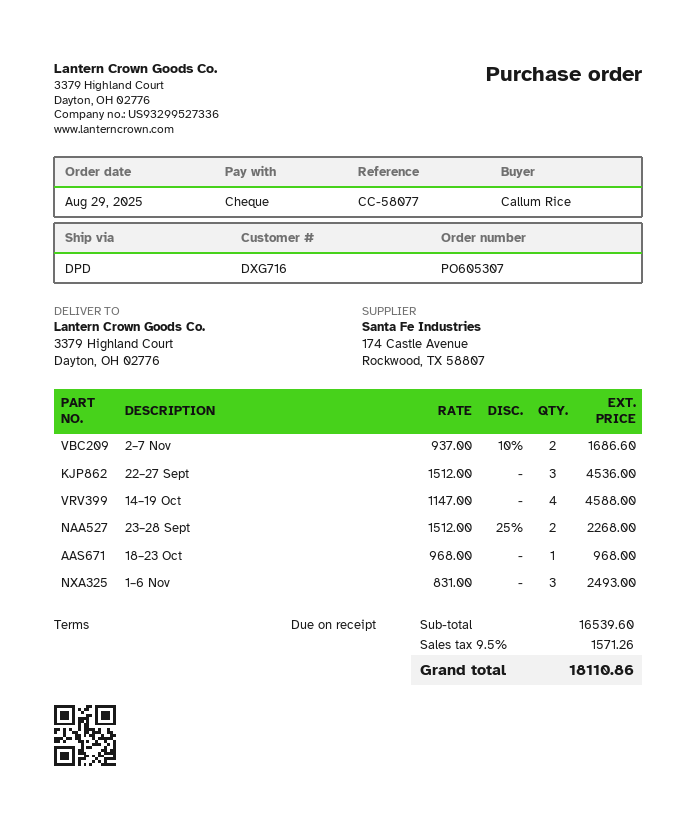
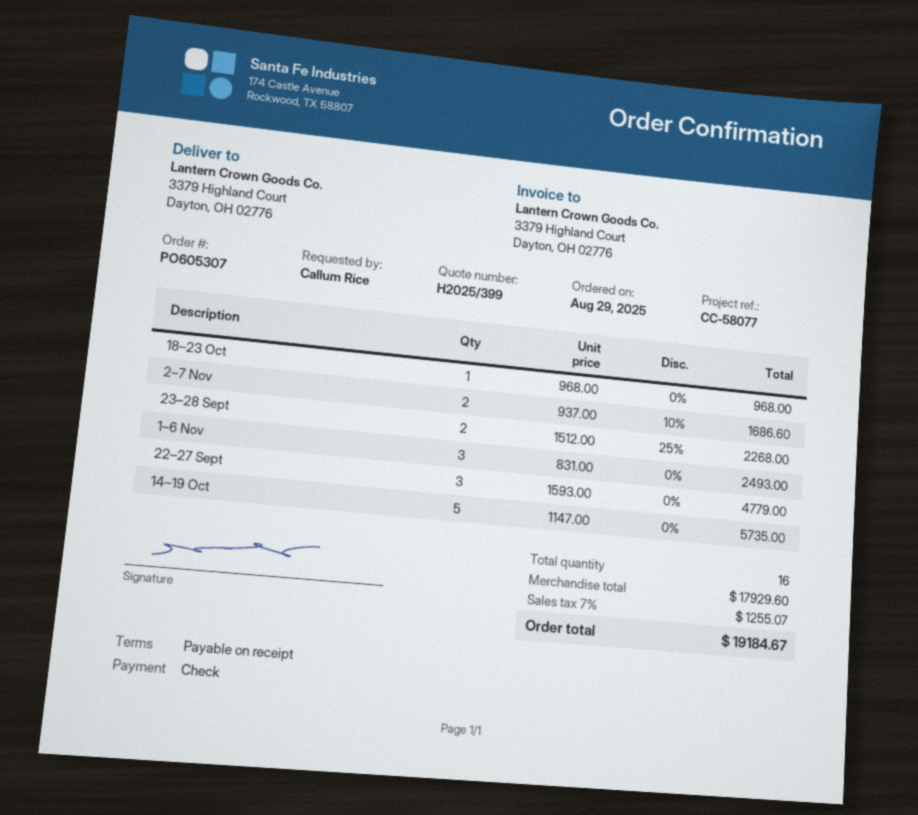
22–27 Sept: 3 x 1512.00 = 4536.00 -> 3 x 1593.00 = 4779.00
14–19 Oct: 4 x 1147.00 = 4588.00 -> 5 x 1147.00 = 5735.00
subtotal: 16539.60 -> 17929.60
tax: 9.5% = 1571.26 -> 7% = 1255.07
total: 18110.86 -> 19184.67

